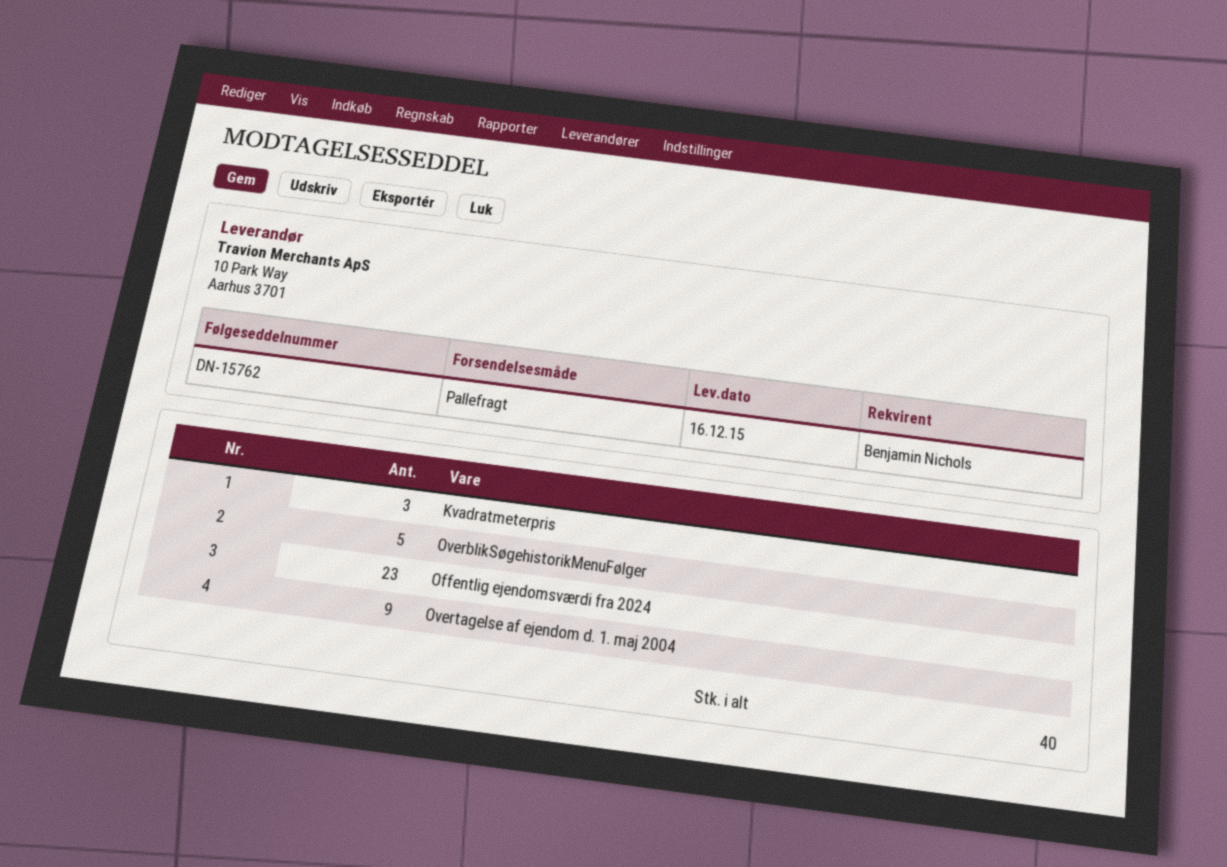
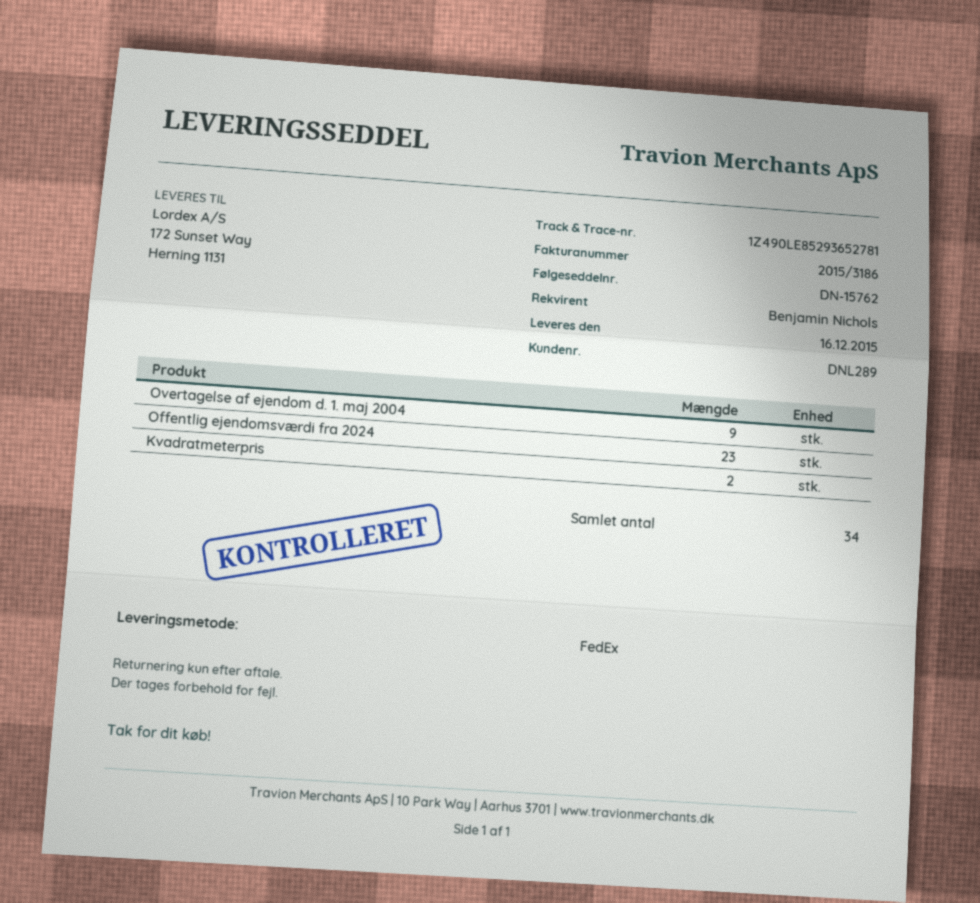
shipping method: pallet freight -> FedEx
Kvadratmeterpris: 3 -> 2
OverblikSøgehistorikMenuFølger: 5 -> none
total quantity: 40 -> 34

